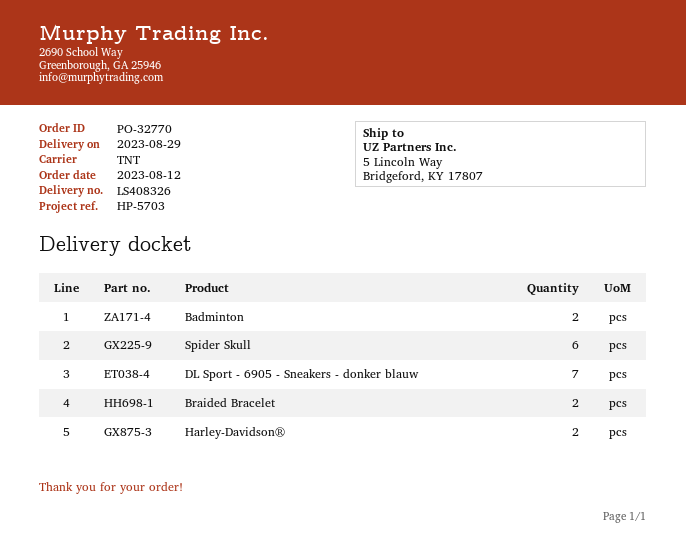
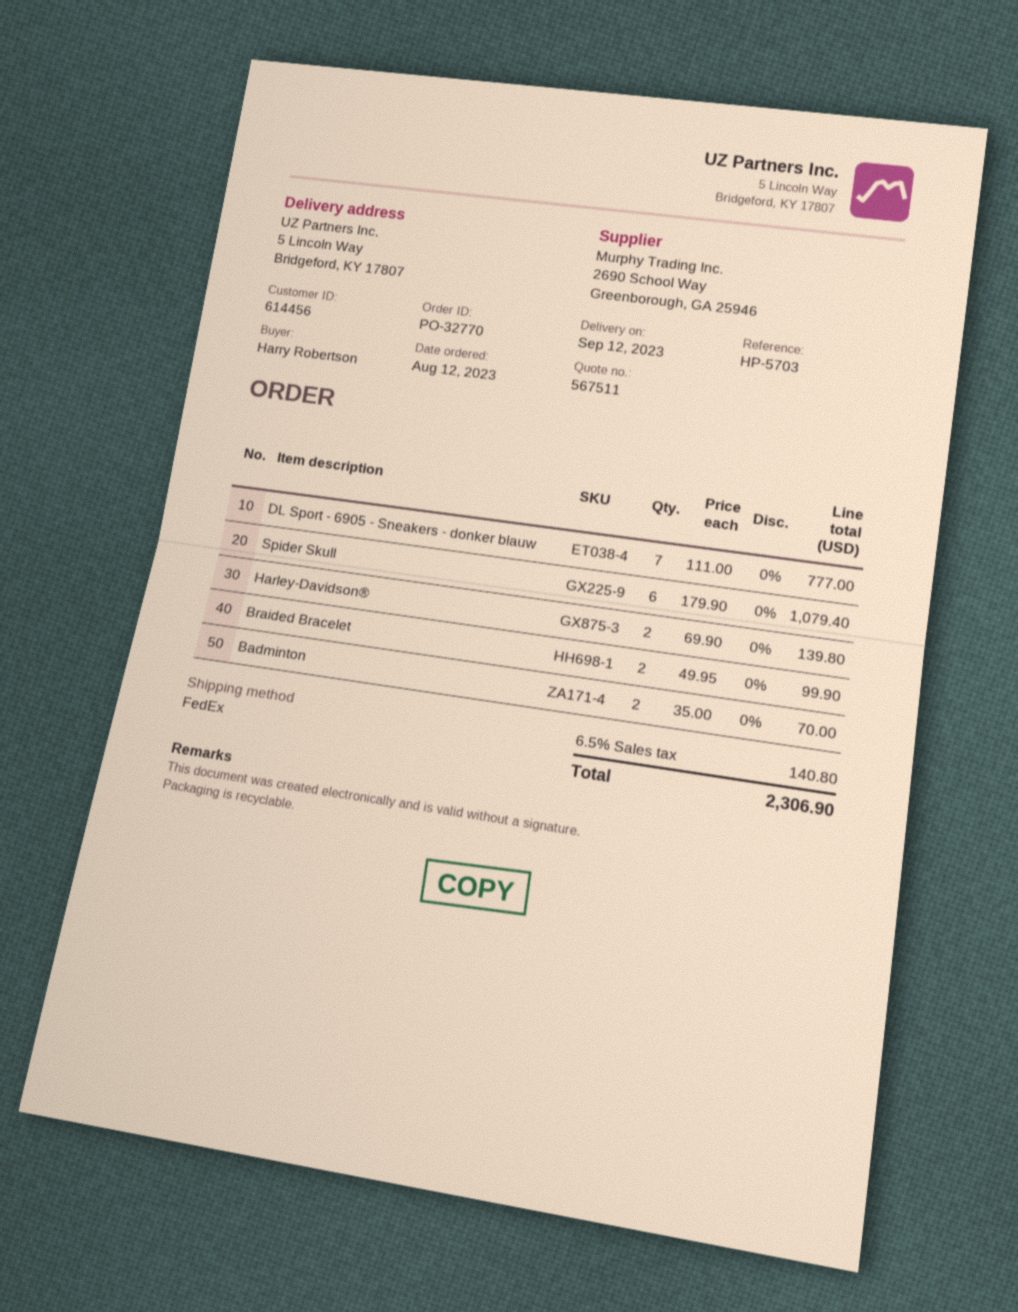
delivery date: 2023-08-29 -> 2023-09-12
shipping method: TNT -> FedEx

